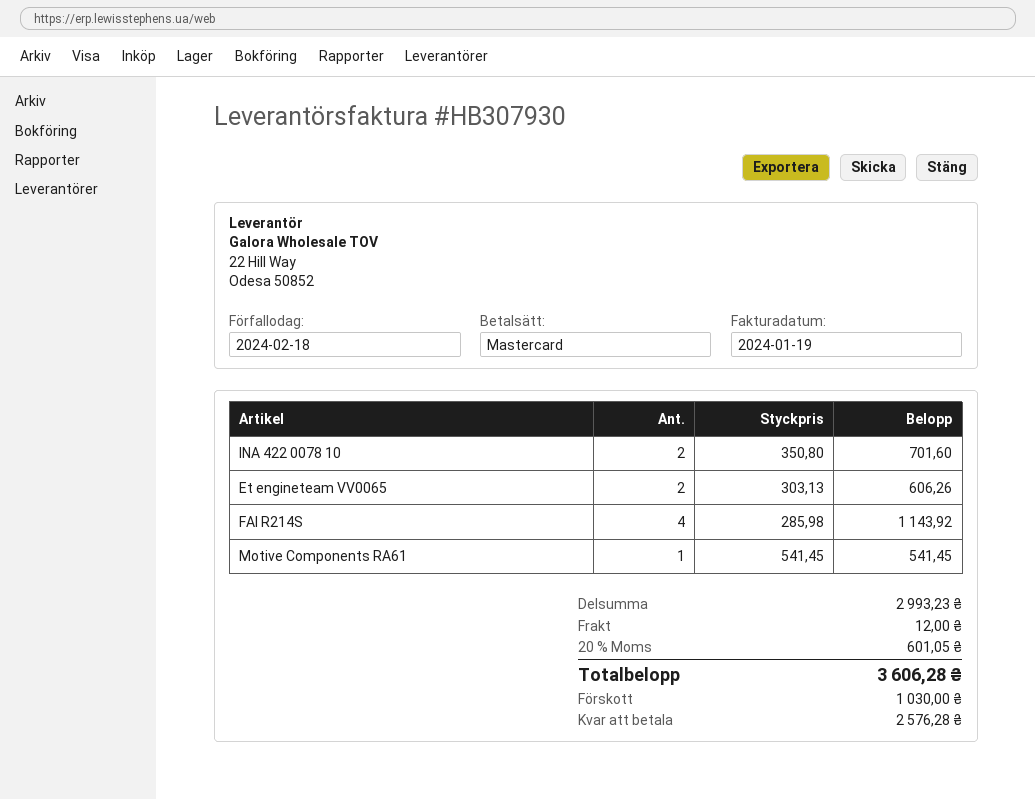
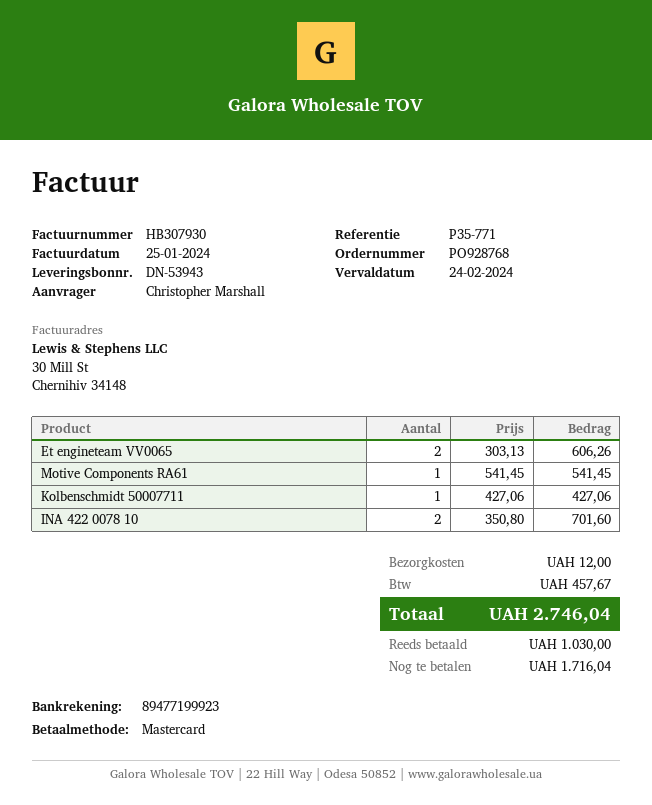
invoice date: 2024-01-19 -> 2024-01-25
due date: 2024-02-18 -> 2024-02-24
FAI R214S: 4 x 285.98 = 1143.92 -> none
Kolbenschmidt 50007711: none -> 1 x 427.06 = 427.06
tax: 601.05 -> 457.67
total: 3606.28 -> 2746.04
balance: 2576.28 -> 1716.04

